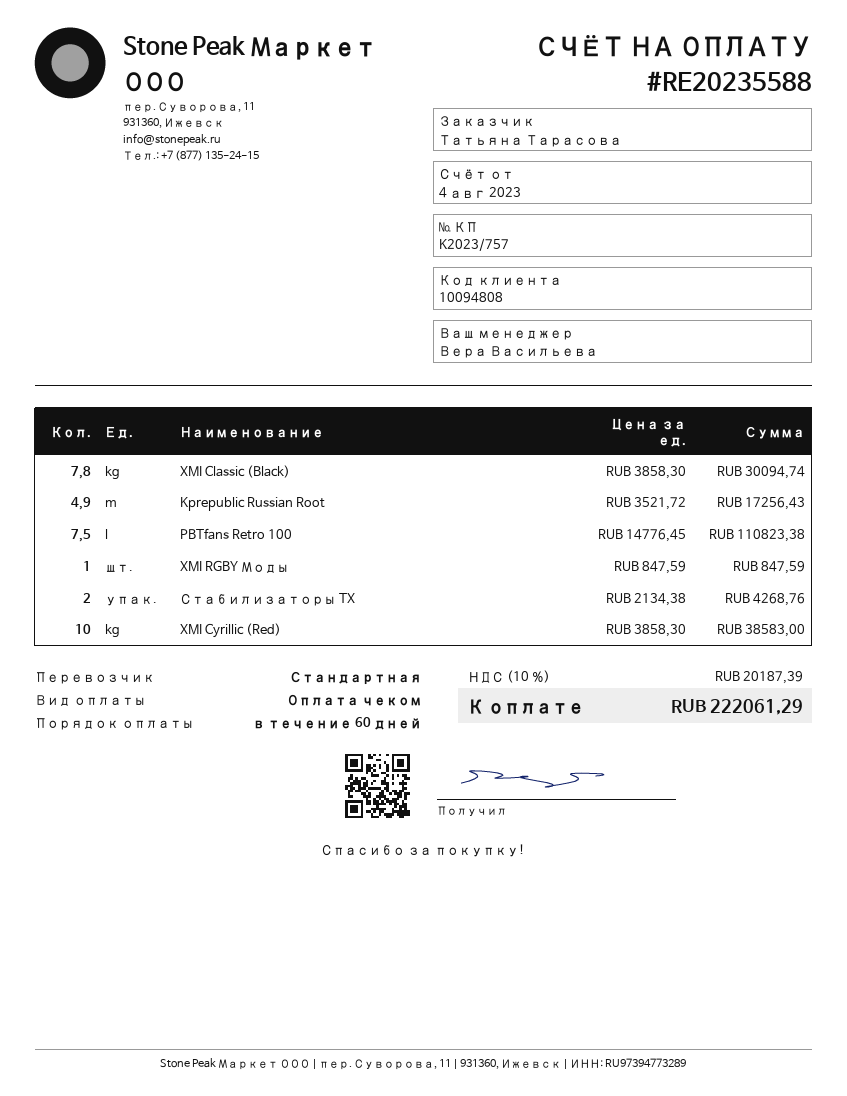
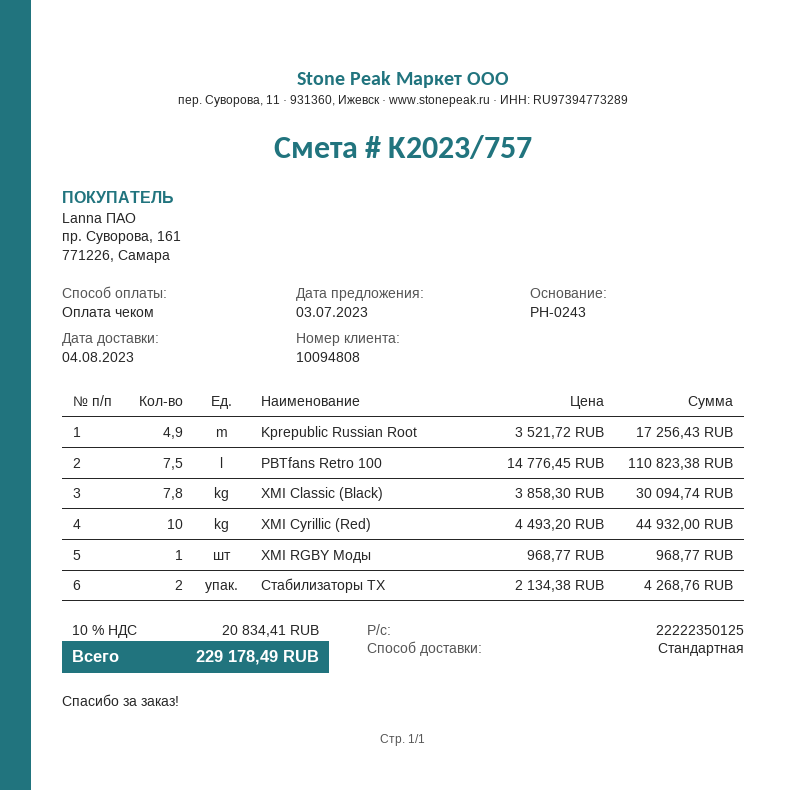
XMI RGBY Моды: 1 x 847.59 = 847.59 -> 1 x 968.77 = 968.77
XMI Cyrillic (Red): 10 x 3858.30 = 38583.00 -> 10 x 4493.20 = 44932.00
tax: 10% = 20187.39 -> 10% = 20834.41
total: 222061.29 -> 229178.49

